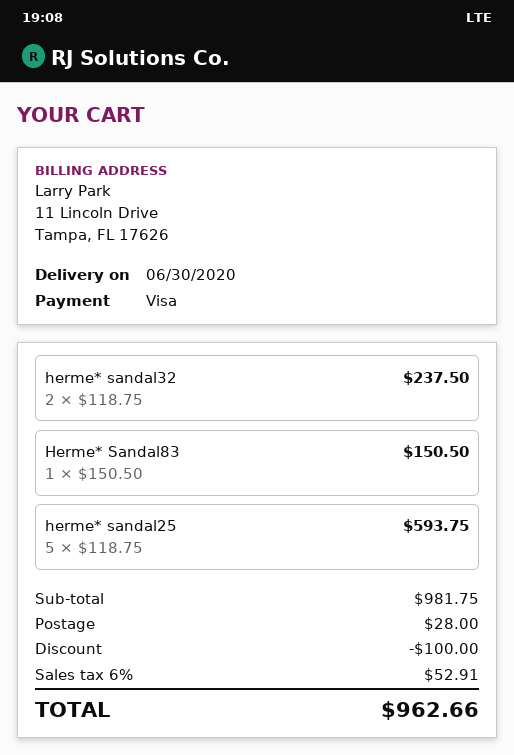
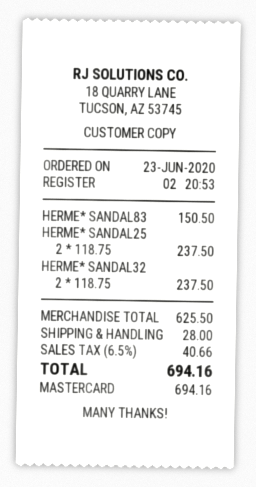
payment method: Visa -> Mastercard
herme* sandal25: 5 x 118.75 = 593.75 -> 2 x 118.75 = 237.50
subtotal: 981.75 -> 625.50
discount: 100.00 -> none
tax: 6% = 52.91 -> 6.5% = 40.66
total: 962.66 -> 694.16

